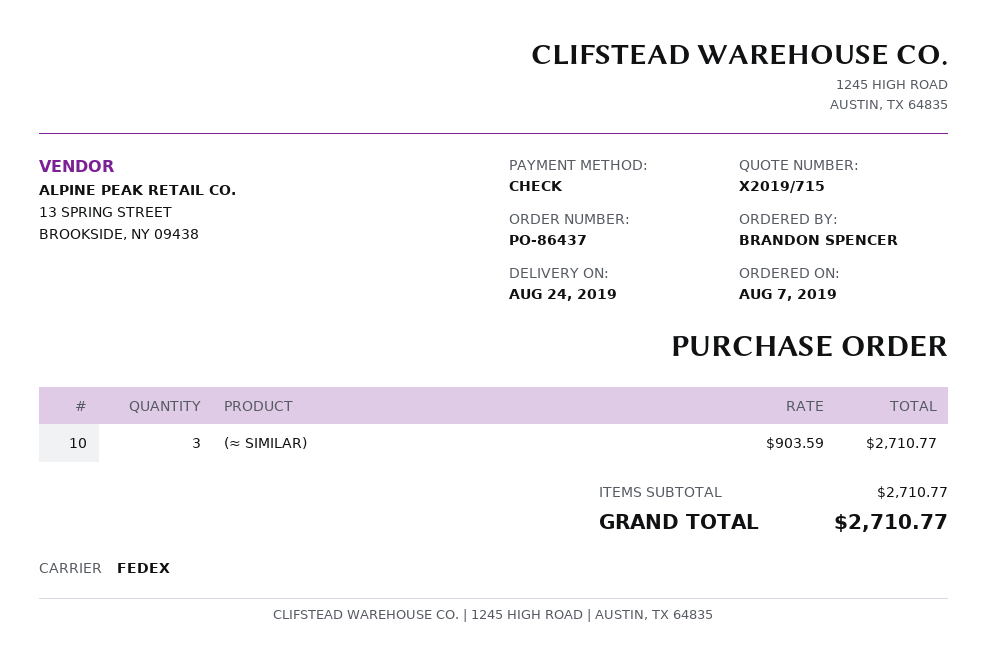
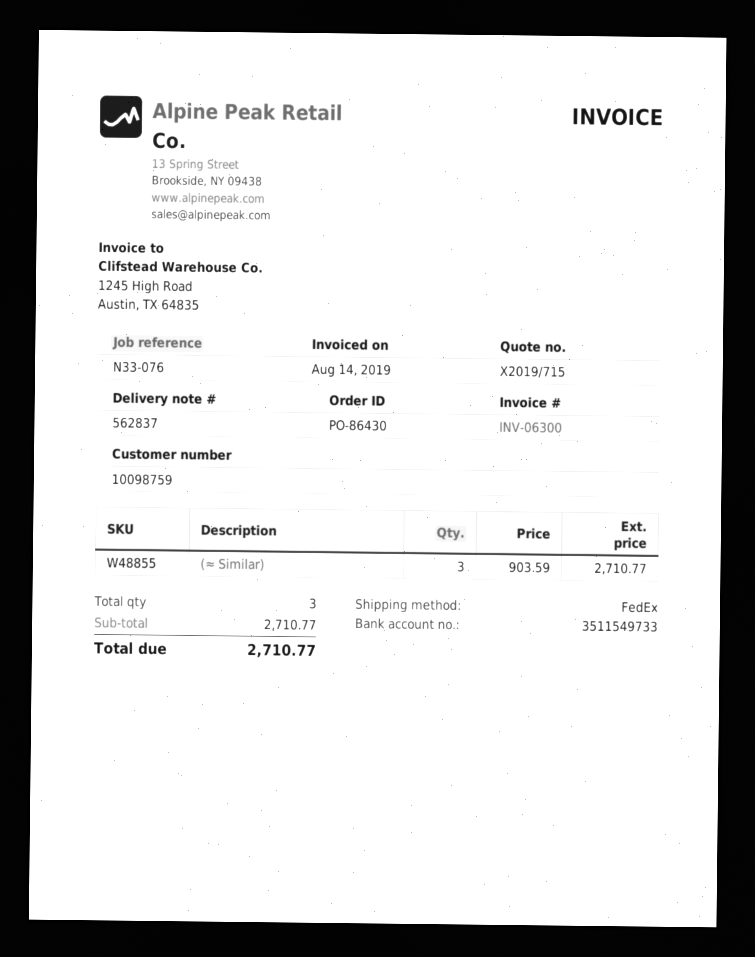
order number: PO-86437 -> PO-86430

